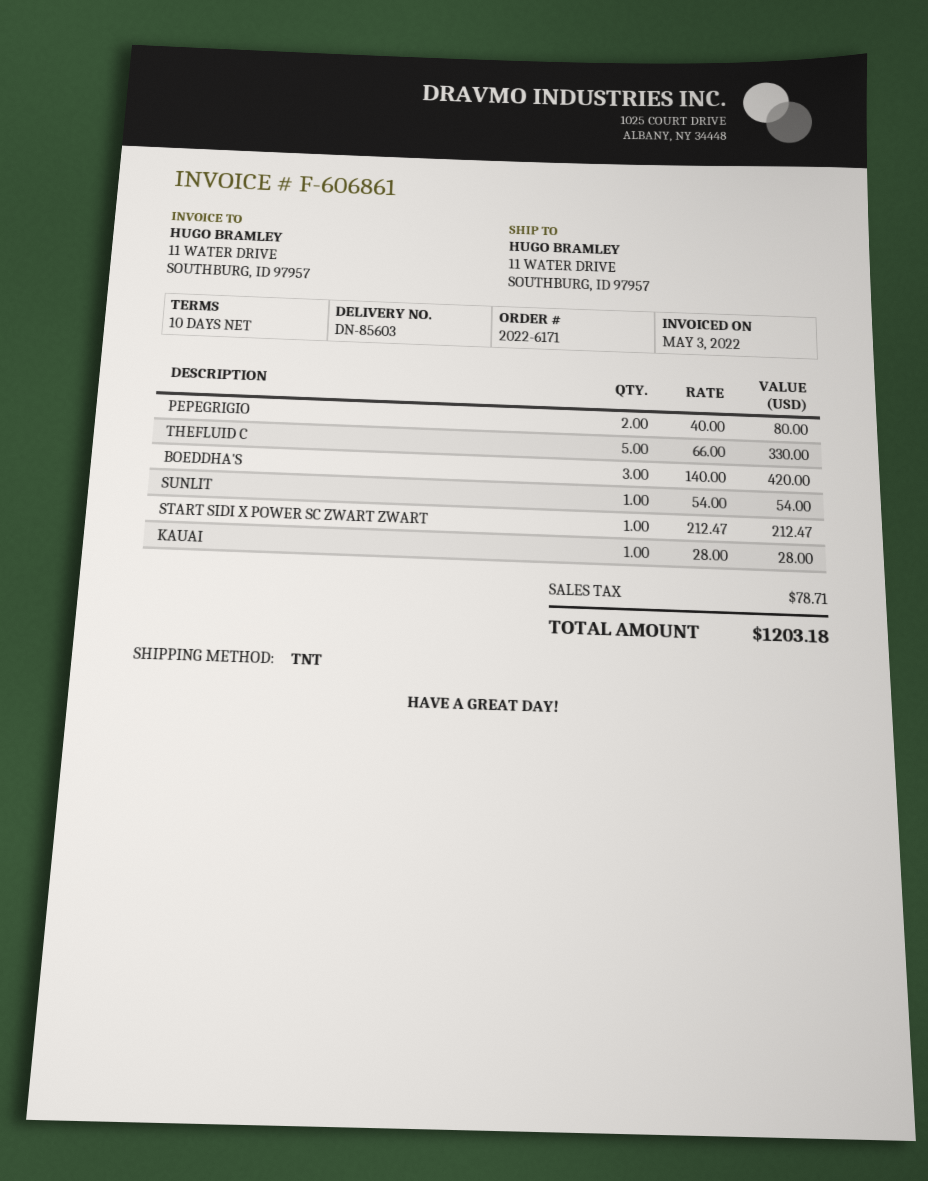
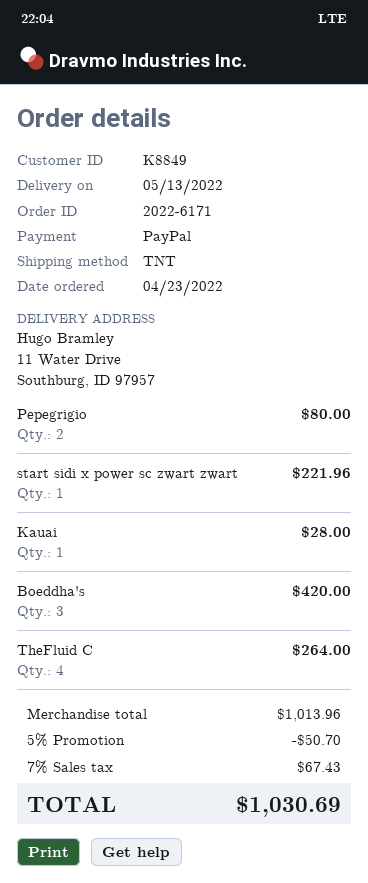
THEFLUID C: 5 for 330.00 -> 4 for 264.00
SUNLIT: 1 for 54.00 -> none
START SIDI X POWER SC ZWART ZWART: 1 for 212.47 -> 1 for 221.96
discount: none -> 5% = 50.70
tax: 78.71 -> 67.43
total: 1203.18 -> 1030.69

